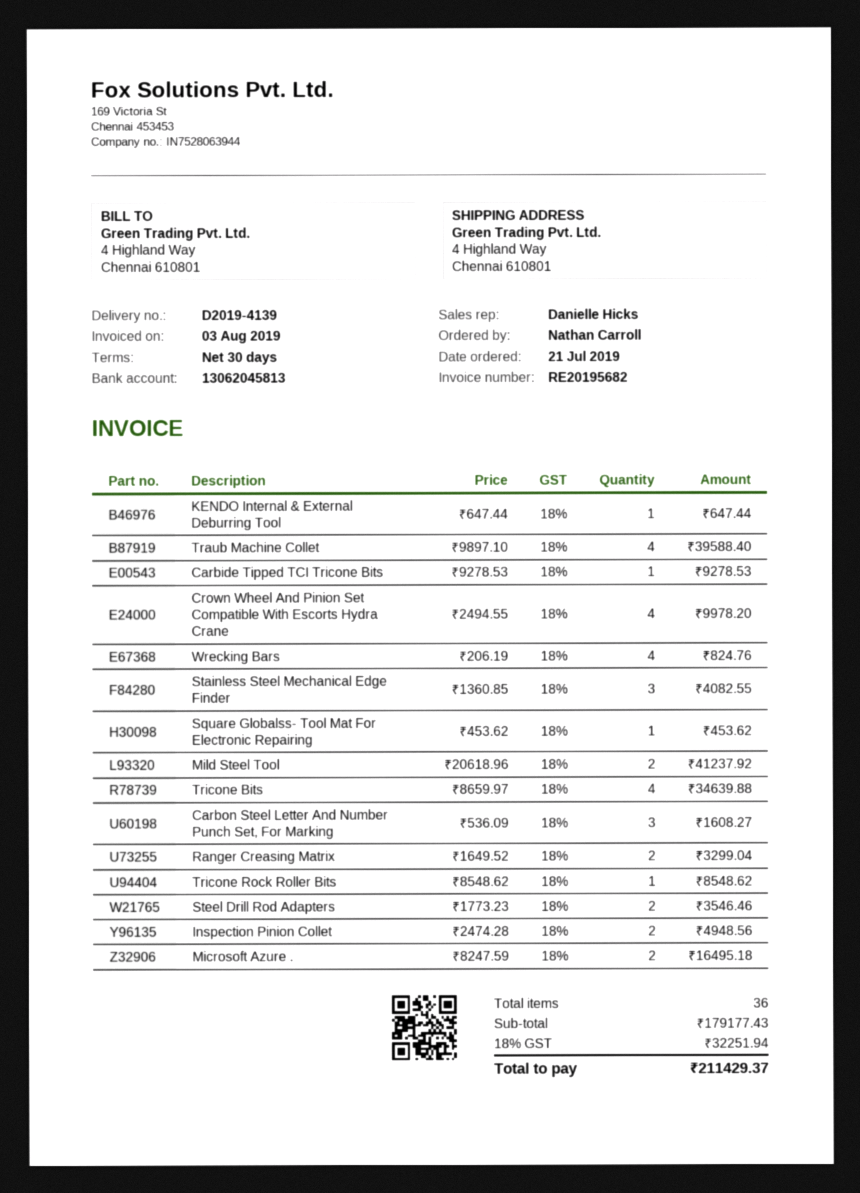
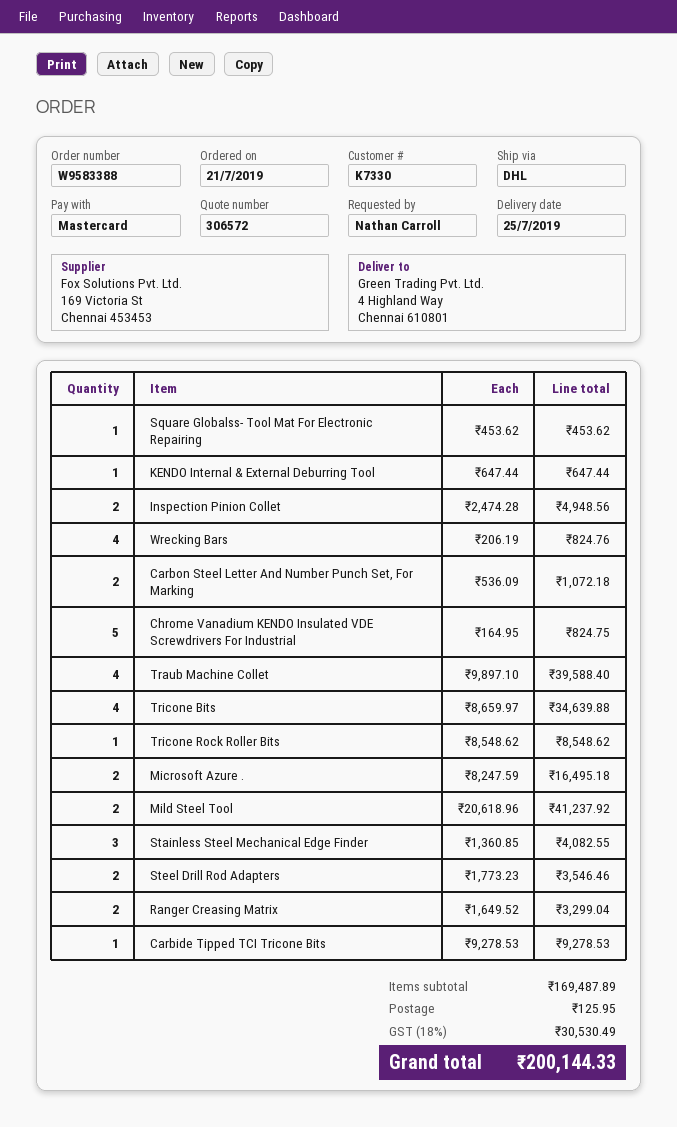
Crown Wheel And Pinion Set Compatible With Escorts Hydra Crane: 4 x 2494.55 = 9978.20 -> none
Carbon Steel Letter And Number Punch Set, For Marking: 3 x 536.09 = 1608.27 -> 2 x 536.09 = 1072.18
Chrome Vanadium KENDO Insulated VDE Screwdrivers For Industrial: none -> 5 x 164.95 = 824.75
subtotal: 179177.43 -> 169487.89
shipping: none -> 125.95
tax: 18% = 32251.94 -> 18% = 30530.49
total: 211429.37 -> 200144.33

